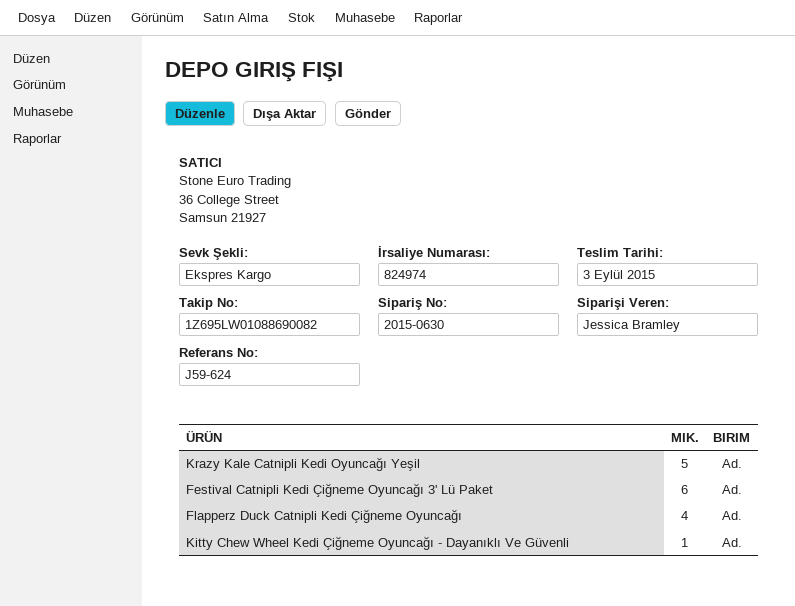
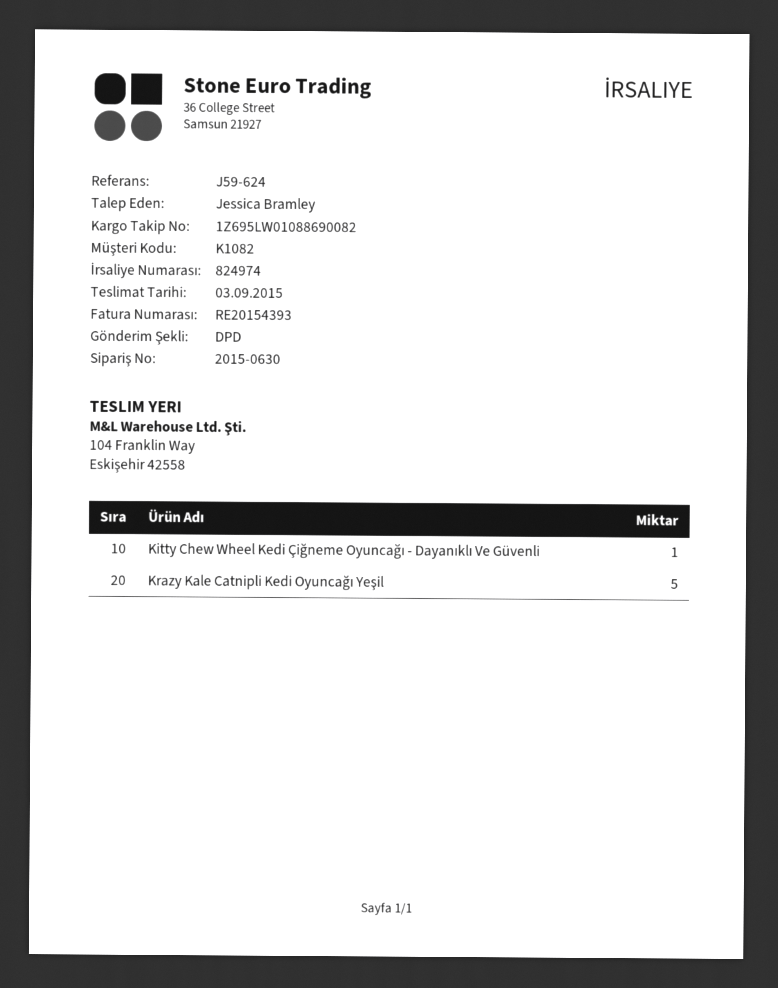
shipping method: express -> DPD
Festival Catnipli Kedi Çiğneme Oyuncağı 3' Lü Paket: 6 -> none
Flapperz Duck Catnipli Kedi Çiğneme Oyuncağı: 4 -> none

